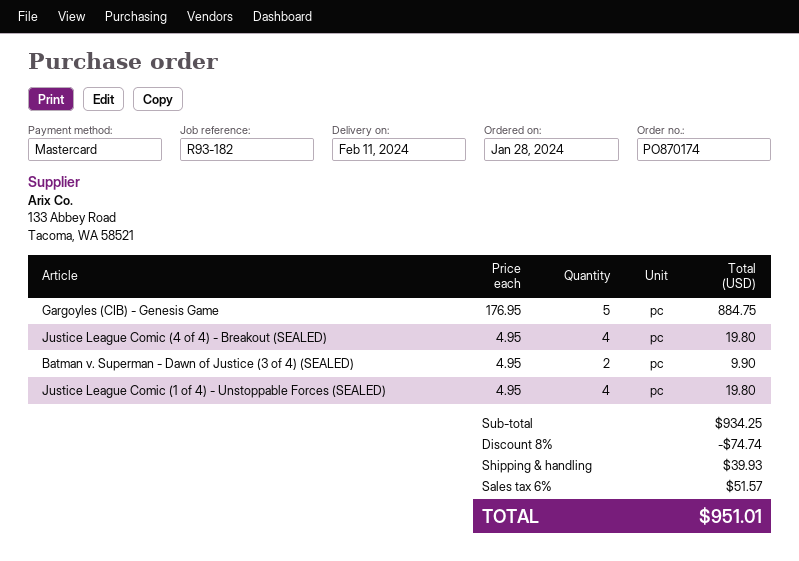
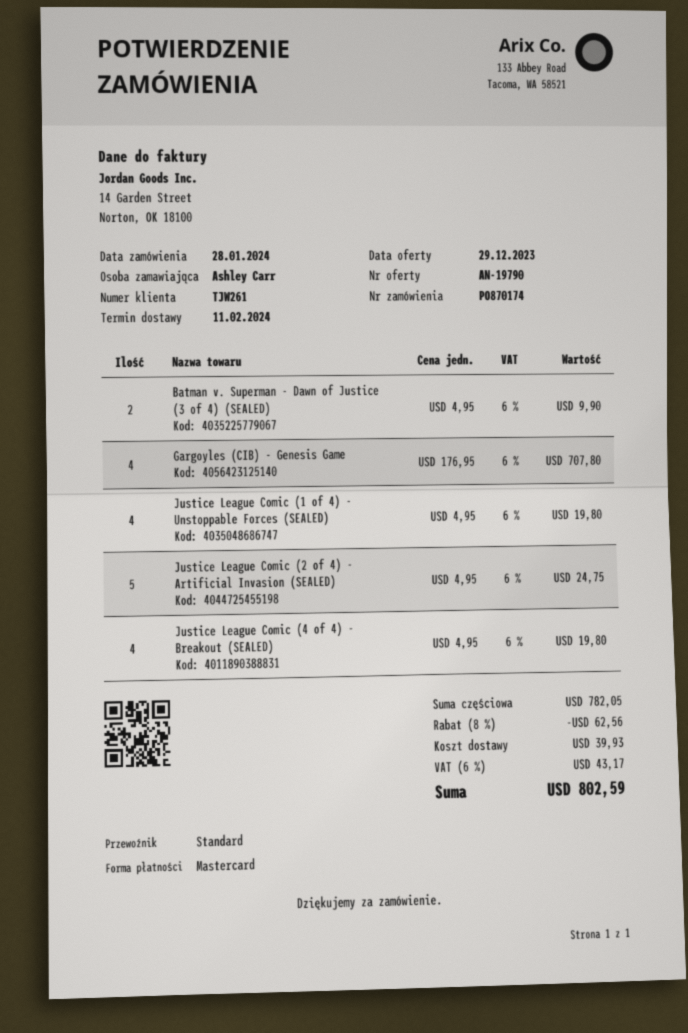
Gargoyles (CIB) - Genesis Game: 5 x 176.95 = 884.75 -> 4 x 176.95 = 707.80
Justice League Comic (2 of 4) - Artificial Invasion (SEALED): none -> 5 x 4.95 = 24.75
subtotal: 934.25 -> 782.05
discount: 8% = 74.74 -> 8% = 62.56
tax: 6% = 51.57 -> 6% = 43.17
total: 951.01 -> 802.59

